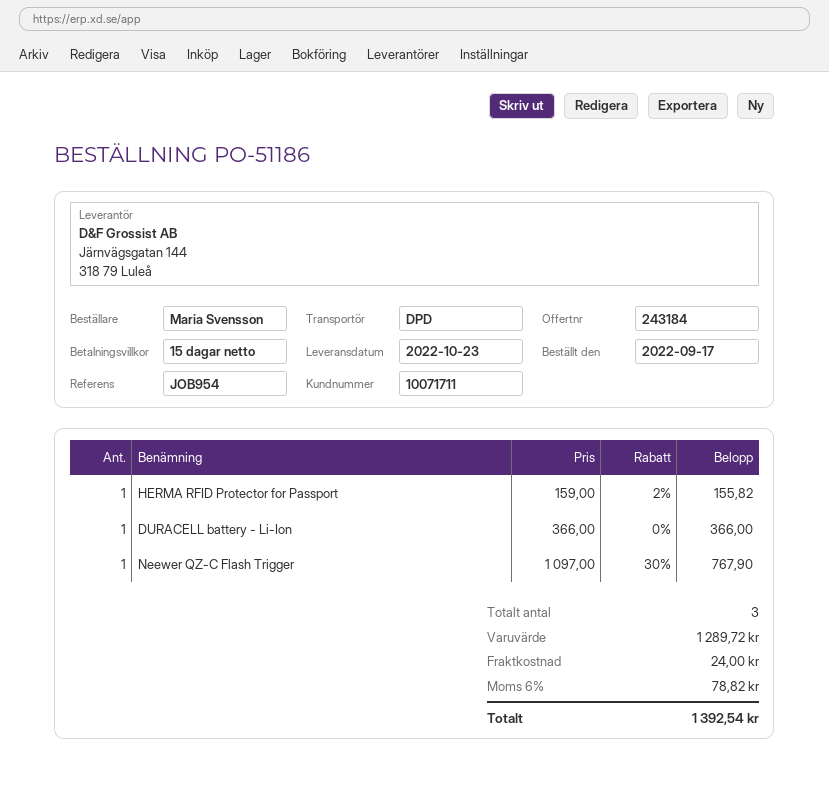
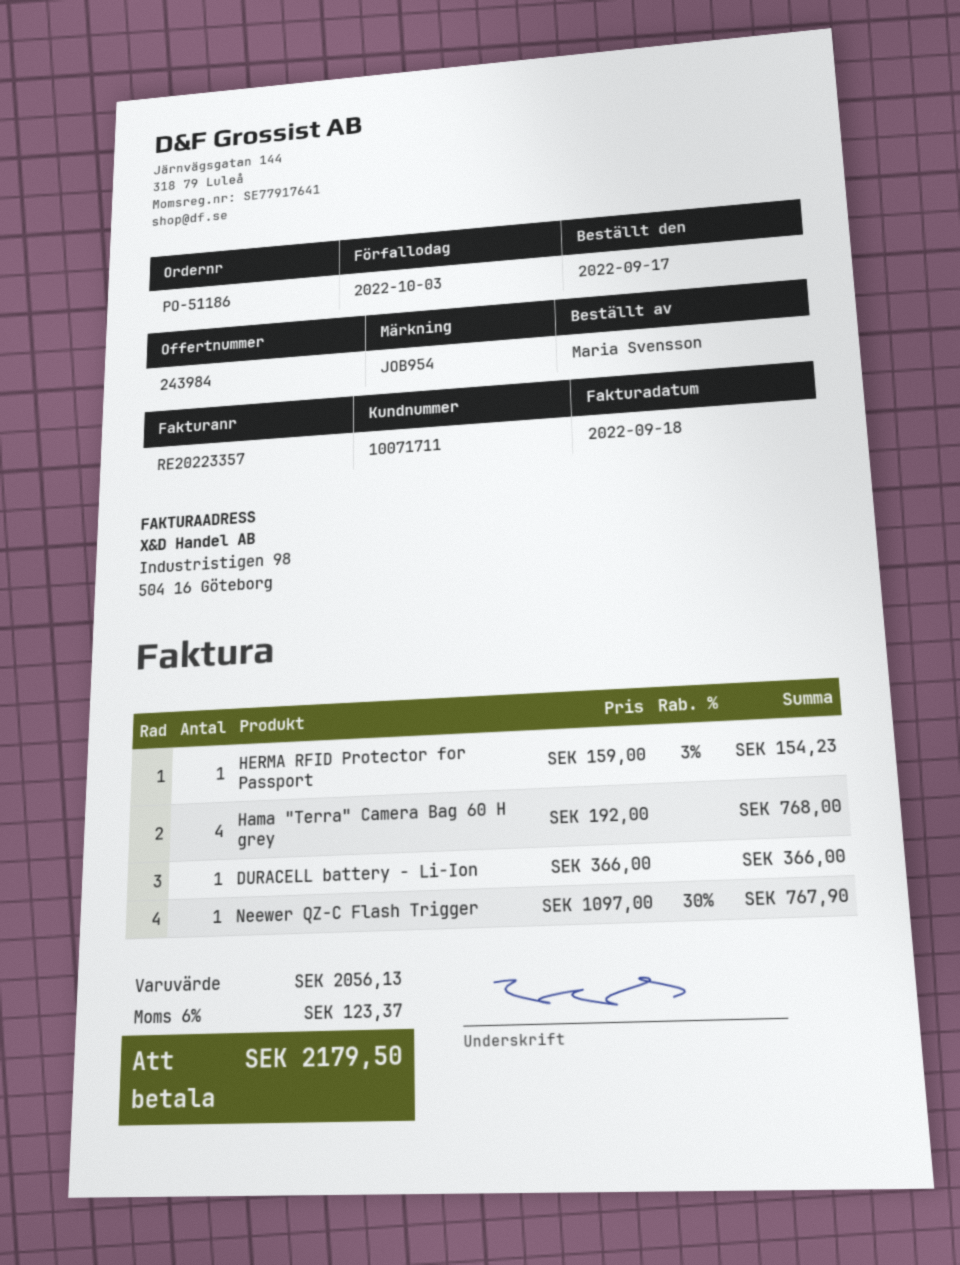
quote number: 243184 -> 243984
HERMA RFID Protector for Passport: 1 x 159.00 - 2% = 155.82 -> 1 x 159.00 - 3% = 154.23
Hama "Terra" Camera Bag 60 H grey: none -> 4 x 192.00 = 768.00
subtotal: 1289.72 -> 2056.13
shipping: 24.00 -> none
tax: 6% = 78.82 -> 6% = 123.37
total: 1392.54 -> 2179.50

